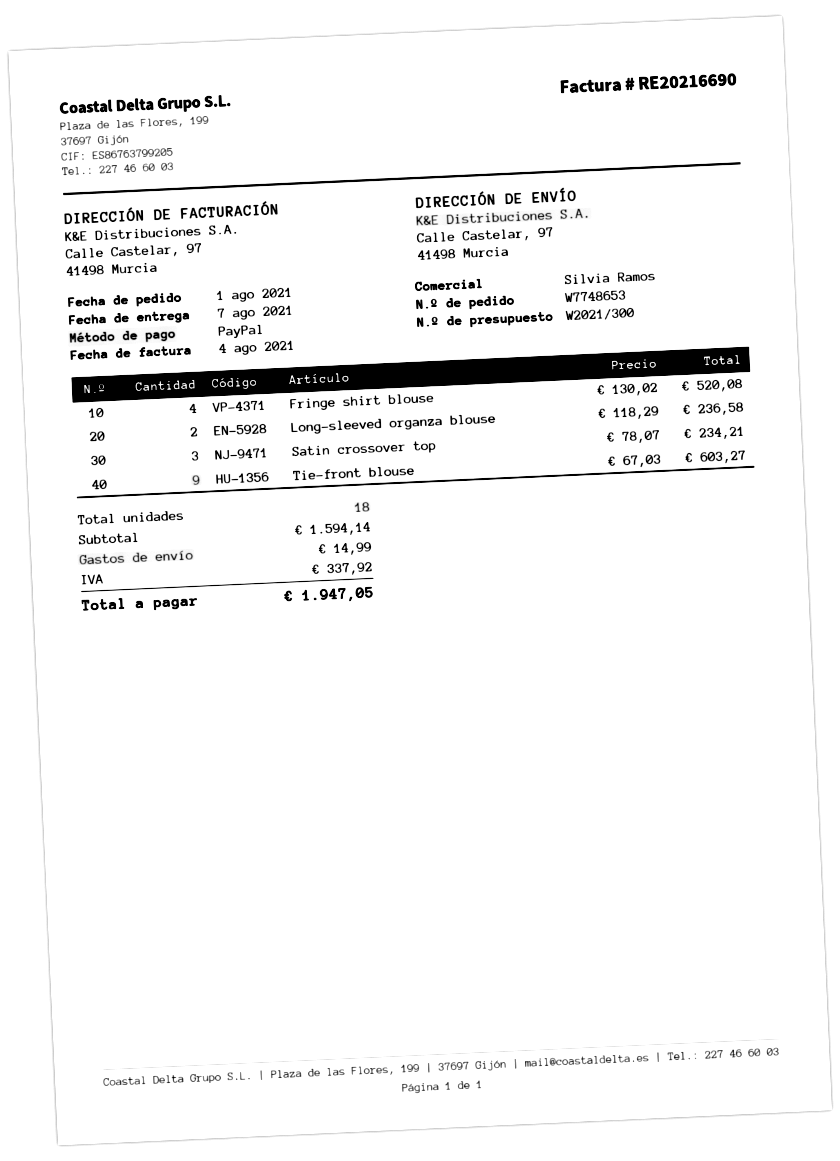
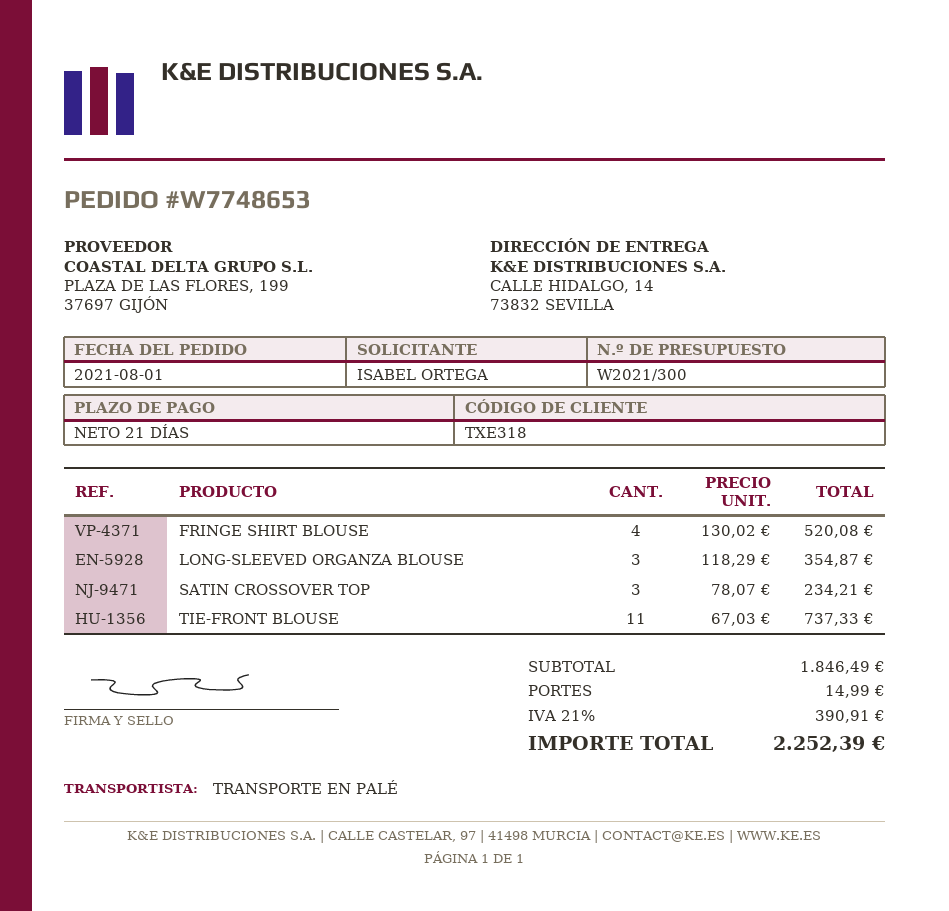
ship to: Calle Castelar, 97, 41498 Murcia -> CALLE HIDALGO, 14, 73832 SEVILLA
Long-sleeved organza blouse: 2 x 118.29 = 236.58 -> 3 x 118.29 = 354.87
Tie-front blouse: 9 x 67.03 = 603.27 -> 11 x 67.03 = 737.33
subtotal: 1594.14 -> 1846.49
tax: 337.92 -> 390.91
total: 1947.05 -> 2252.39

